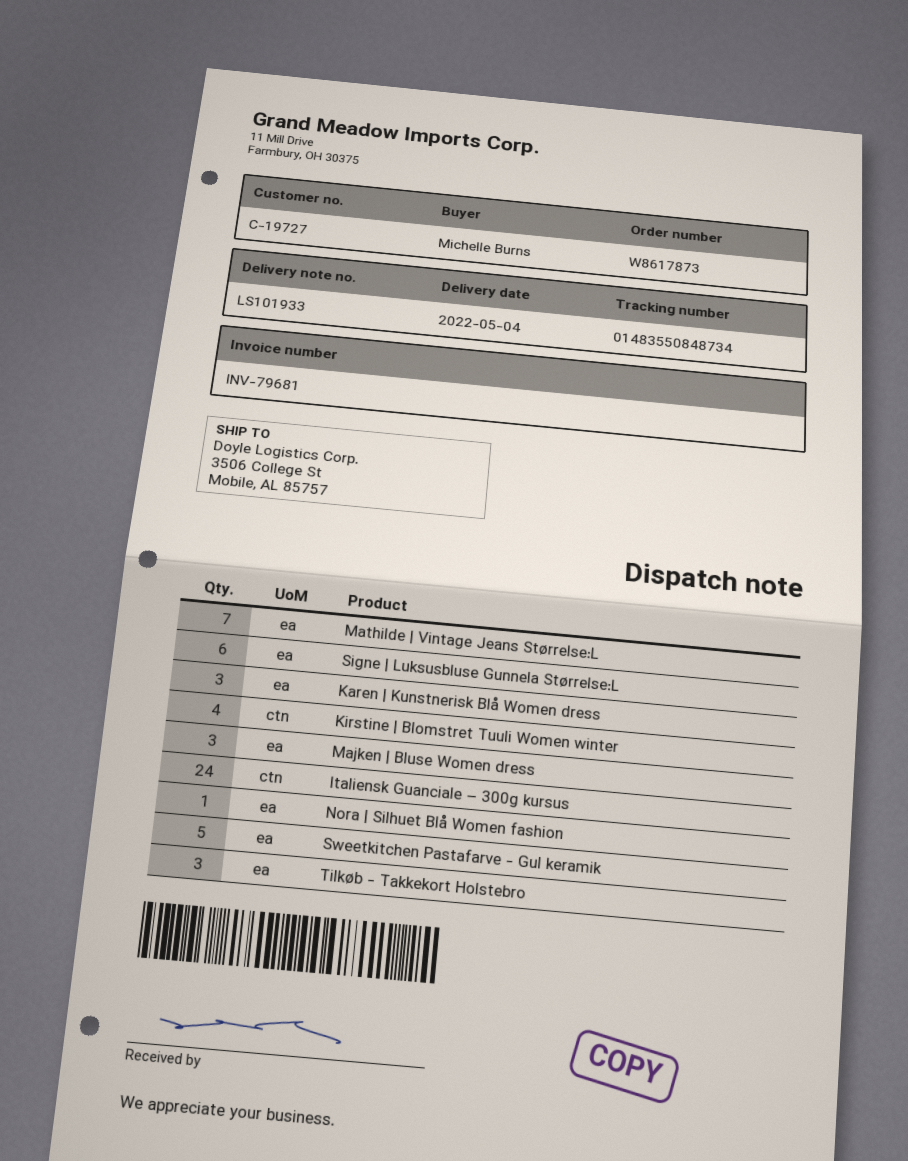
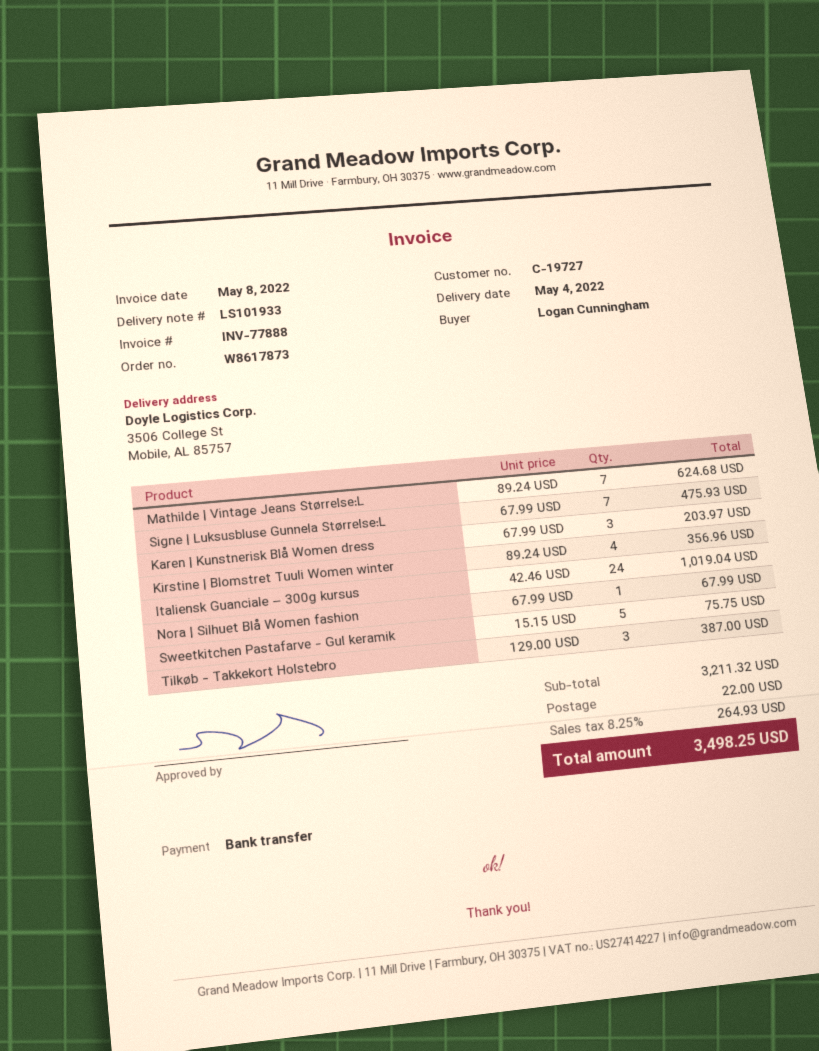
invoice number: INV-79681 -> INV-77888
ordered by: Michelle Burns -> Logan Cunningham
Signe | Luksusbluse Gunnela Størrelse:L: 6 -> 7
Majken | Bluse Women dress: 3 -> none

